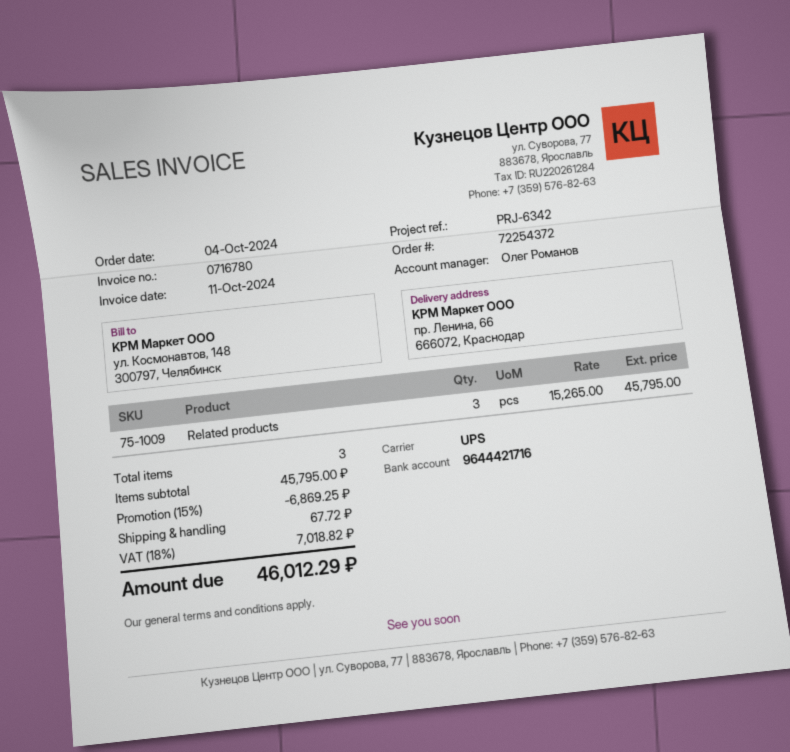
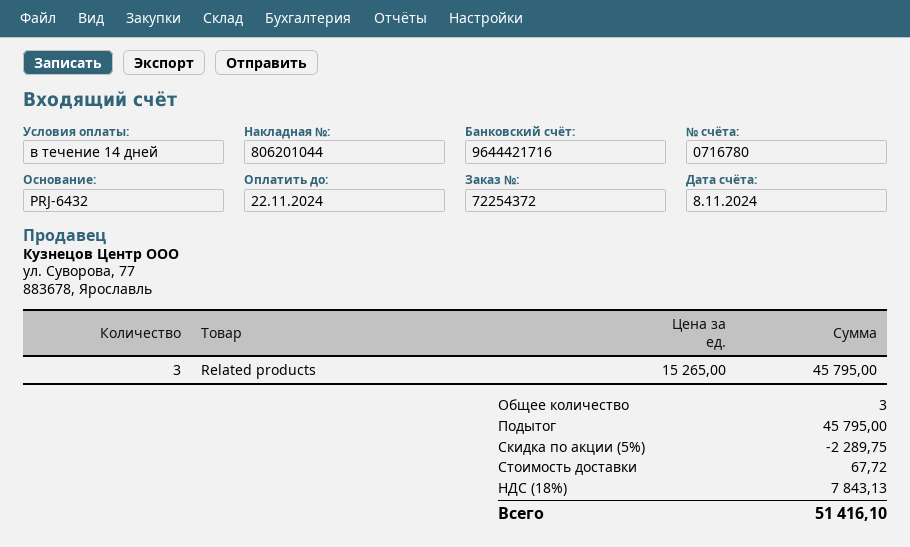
invoice date: 2024-10-11 -> 2024-11-08
reference: PRJ-6342 -> PRJ-6432
discount: 15% = 6869.25 -> 5% = 2289.75
tax: 18% = 7018.82 -> 18% = 7843.13
total: 46012.29 -> 51416.10

